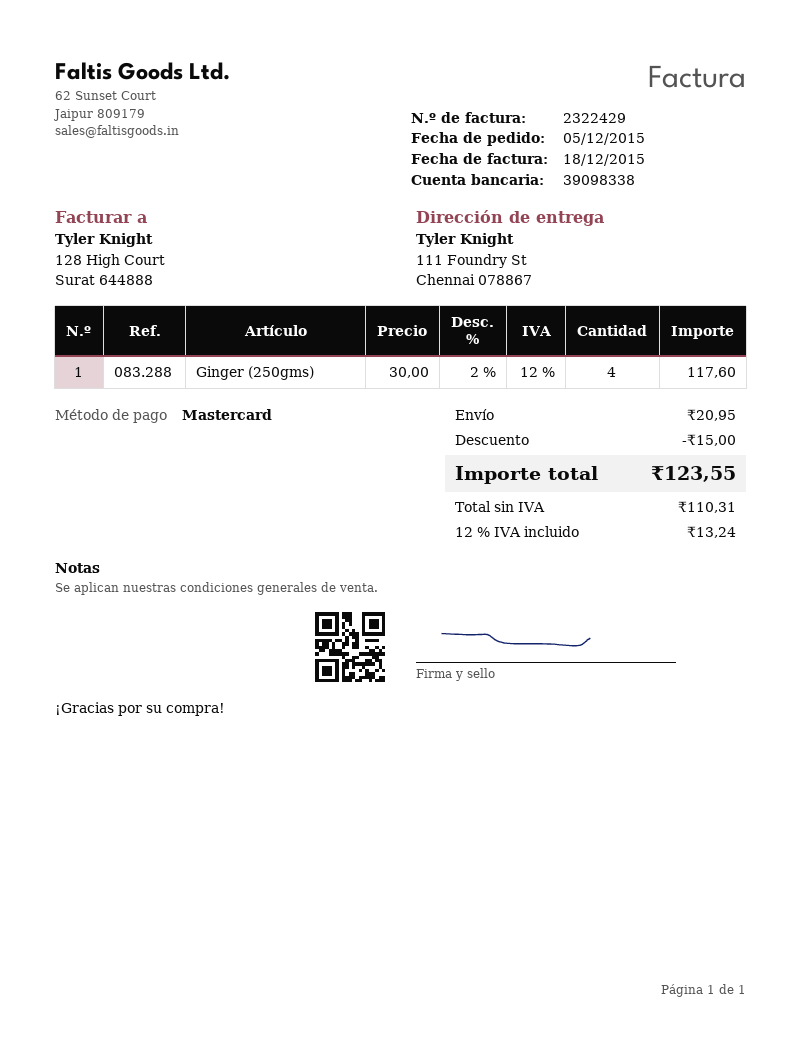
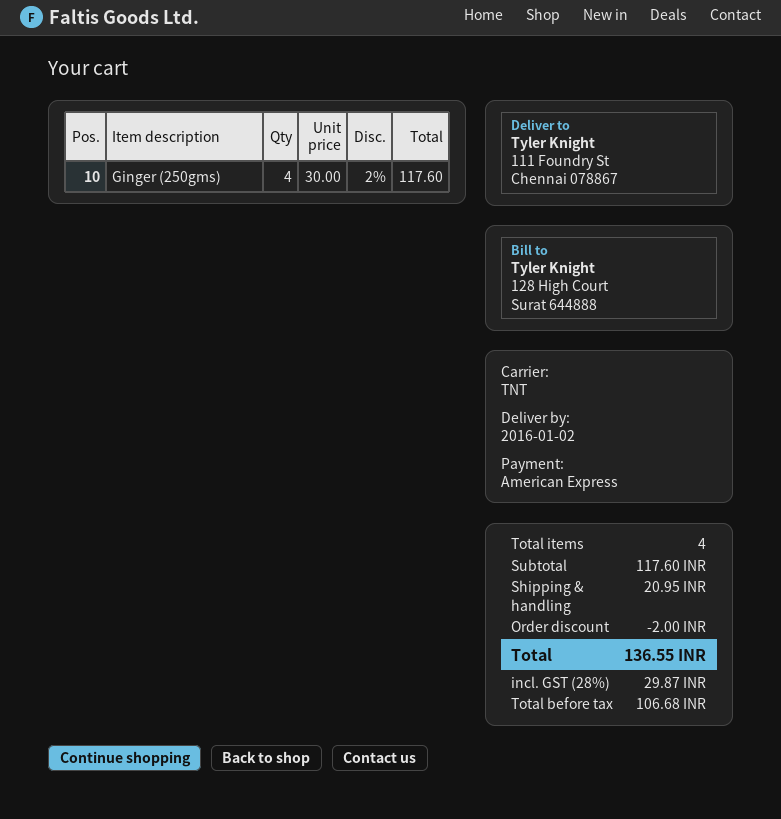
payment method: Mastercard -> American Express
discount: 15.00 -> 2.00
net: 110.31 -> 106.68
tax: 12% = 13.24 -> 28% = 29.87
total: 123.55 -> 136.55

